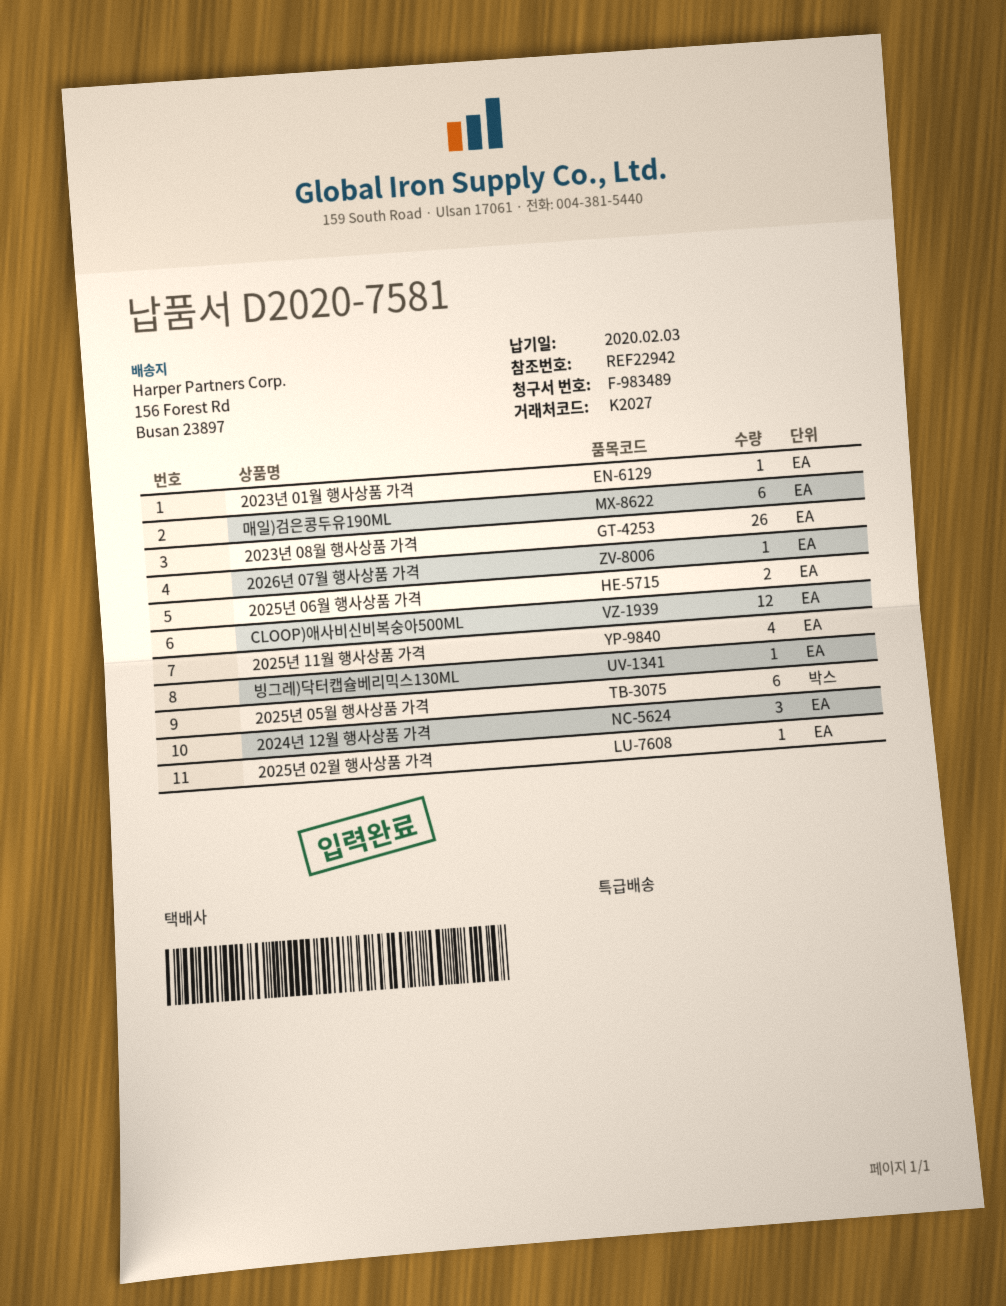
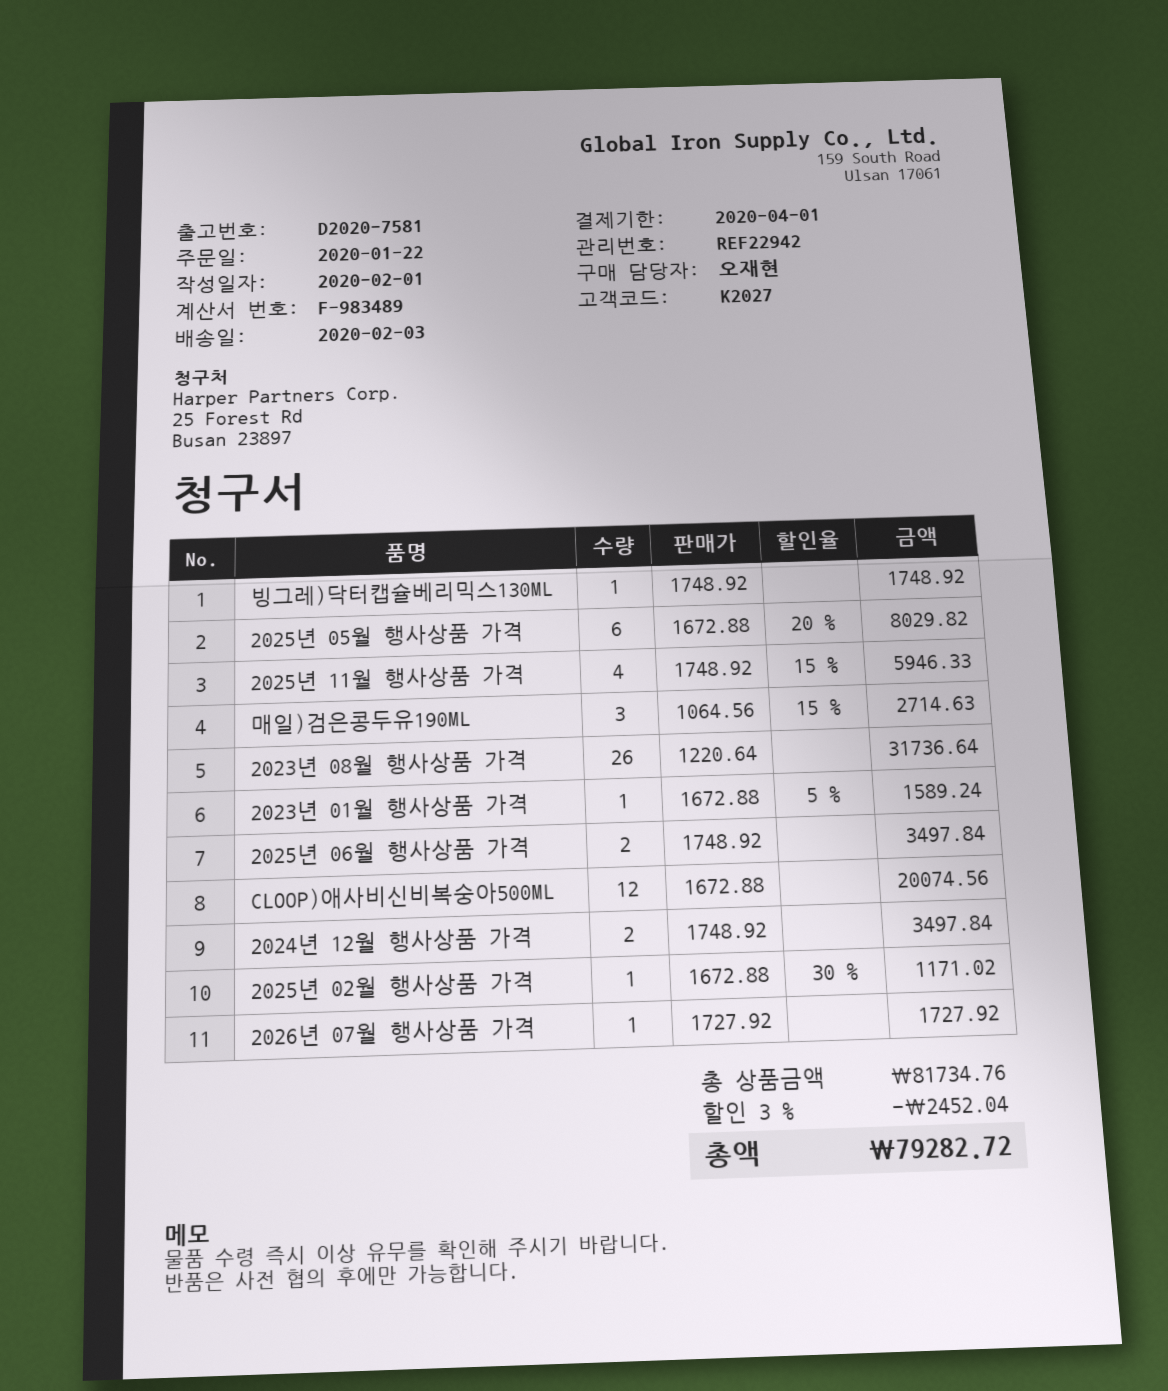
매일)검은콩두유190ML: 6 -> 3
2024년 12월 행사상품 가격: 3 -> 2

